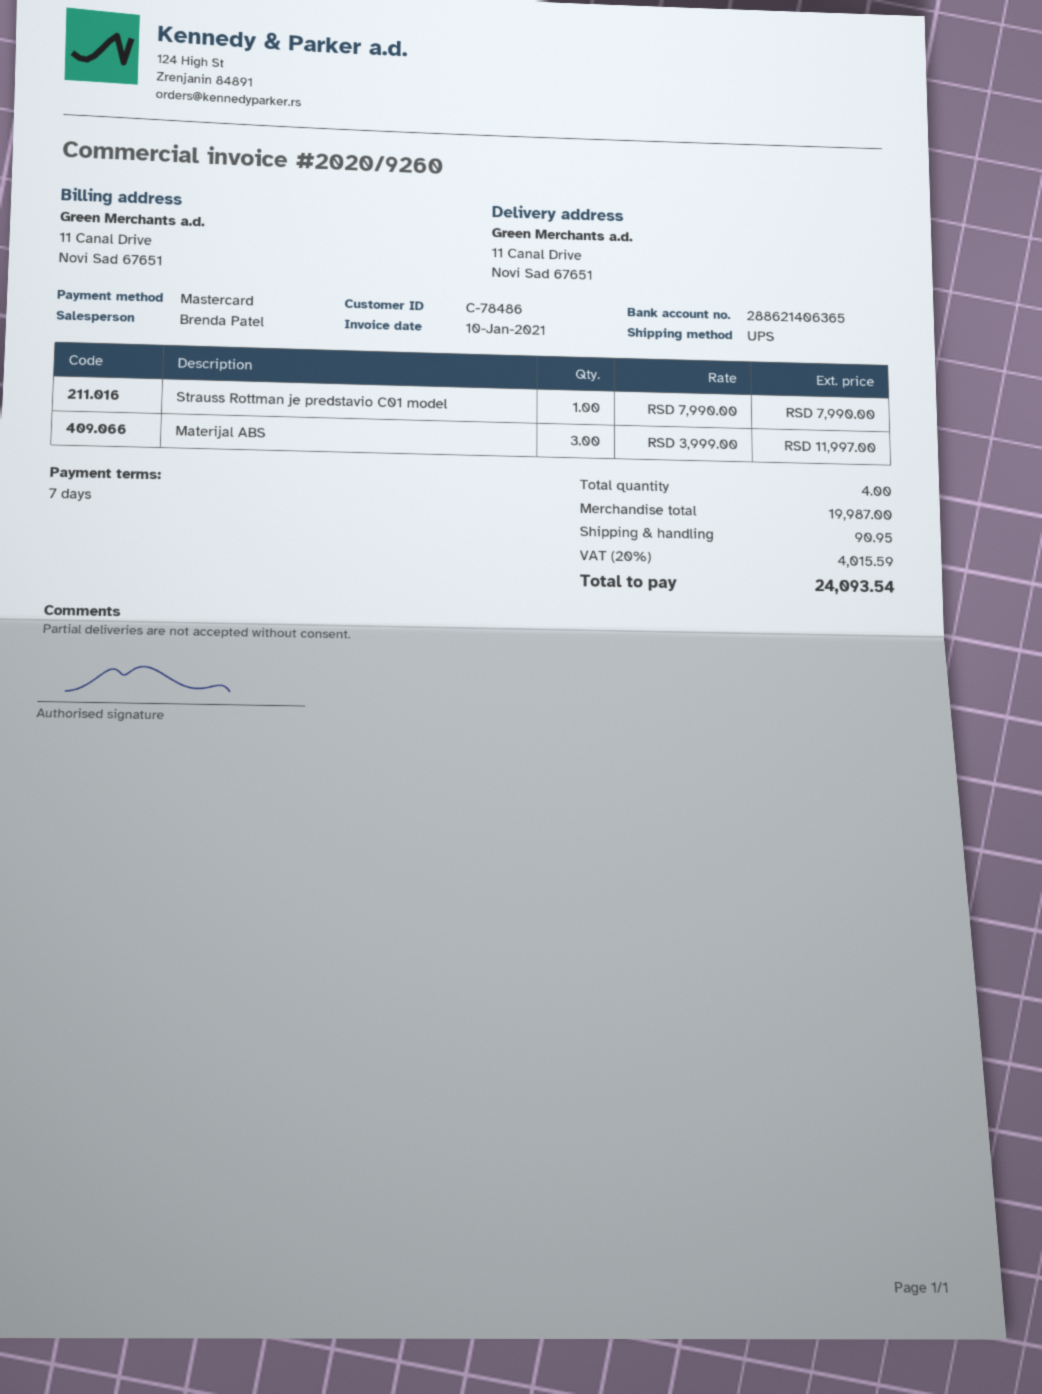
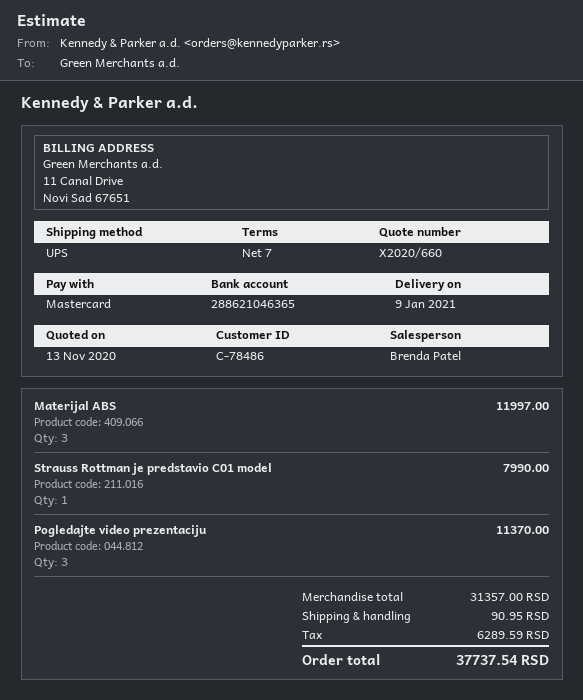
bank account: 288621406365 -> 288621046365
Pogledajte video prezentaciju: none -> 3 for 11370.00
subtotal: 19987.00 -> 31357.00
tax: 4015.59 -> 6289.59
total: 24093.54 -> 37737.54

